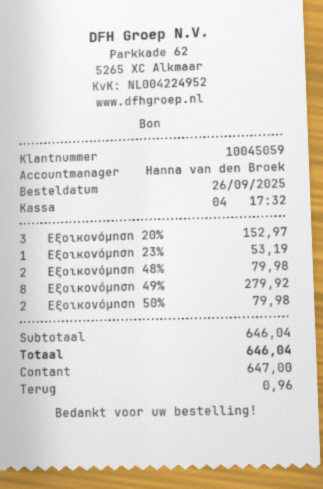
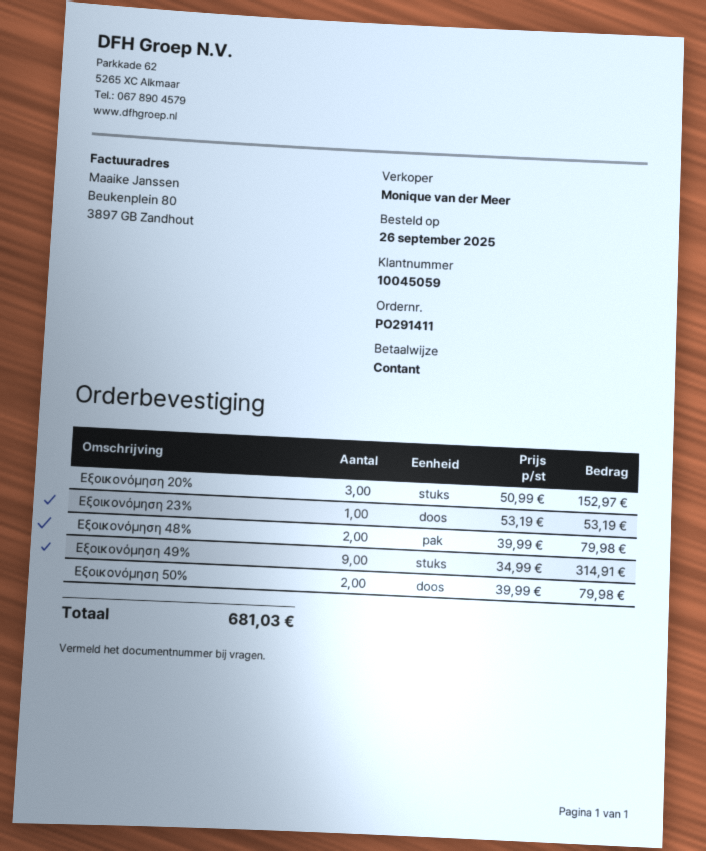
sales rep: Hanna van den Broek -> Monique van der Meer
Εξοικονόμηση 49%: 8 for 279.92 -> 9 for 314.91
total: 646.04 -> 681.03

